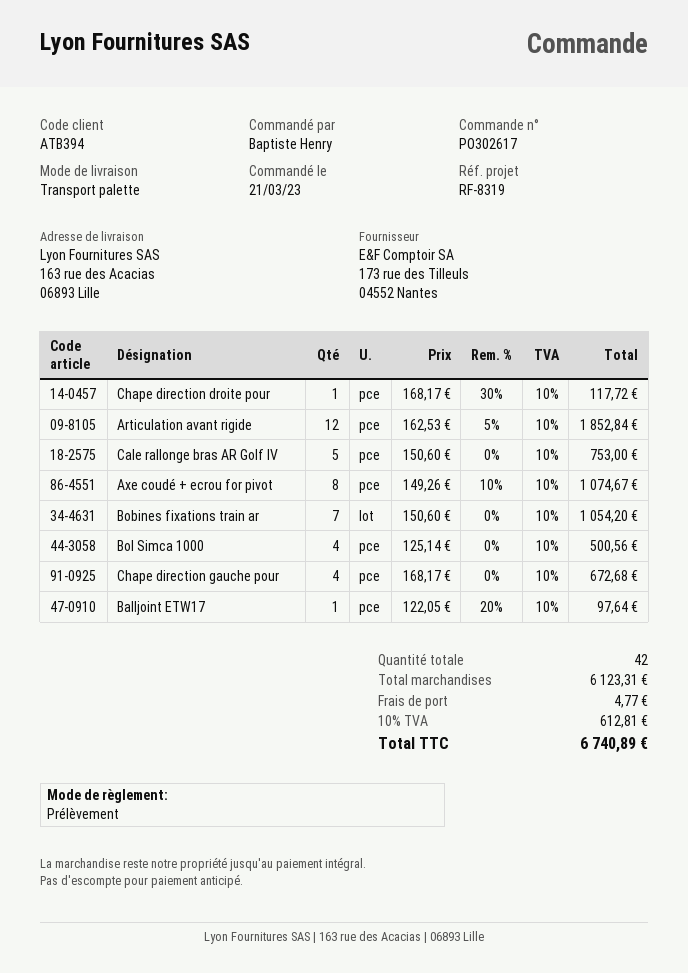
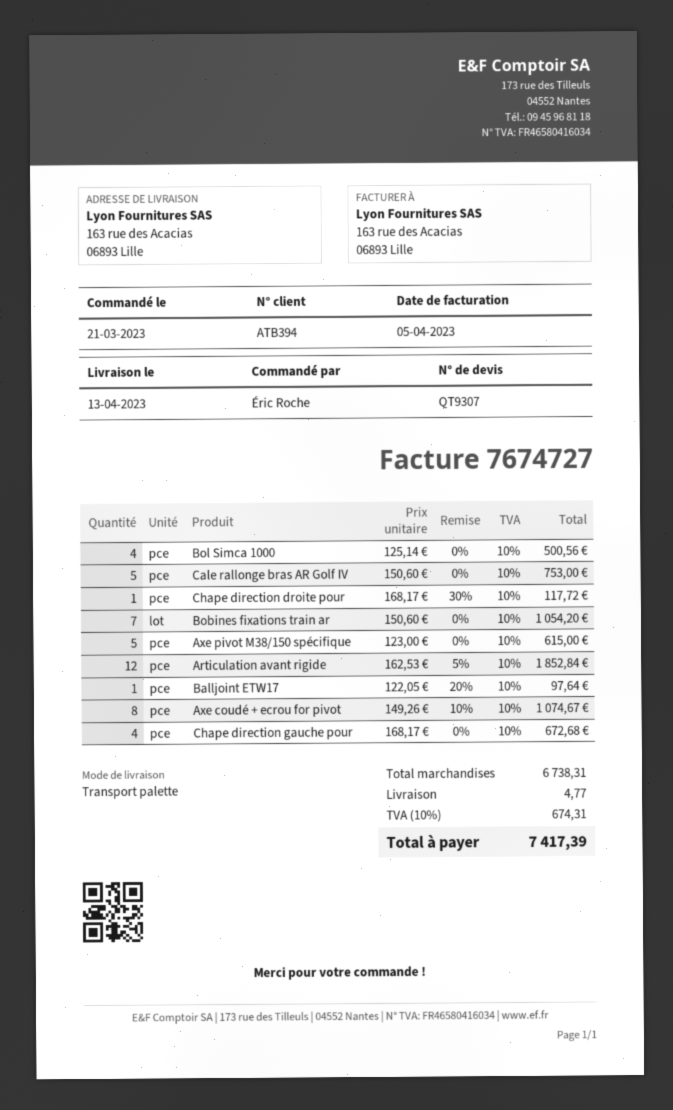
ordered by: Baptiste Henry -> Éric Roche
Axe pivot M38/150 spécifique: none -> 5 x 123.00 = 615.00
subtotal: 6123.31 -> 6738.31
tax: 10% = 612.81 -> 10% = 674.31
total: 6740.89 -> 7417.39

